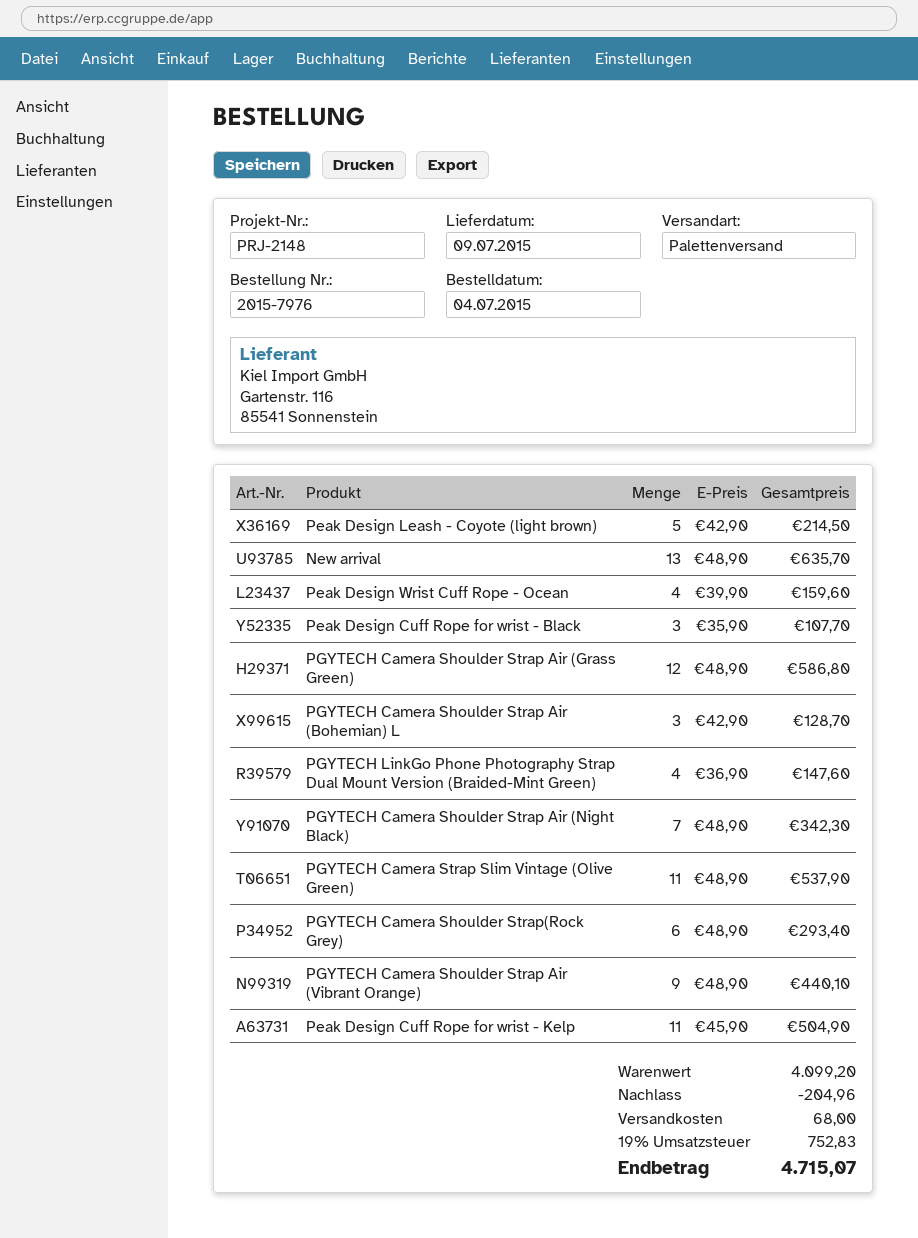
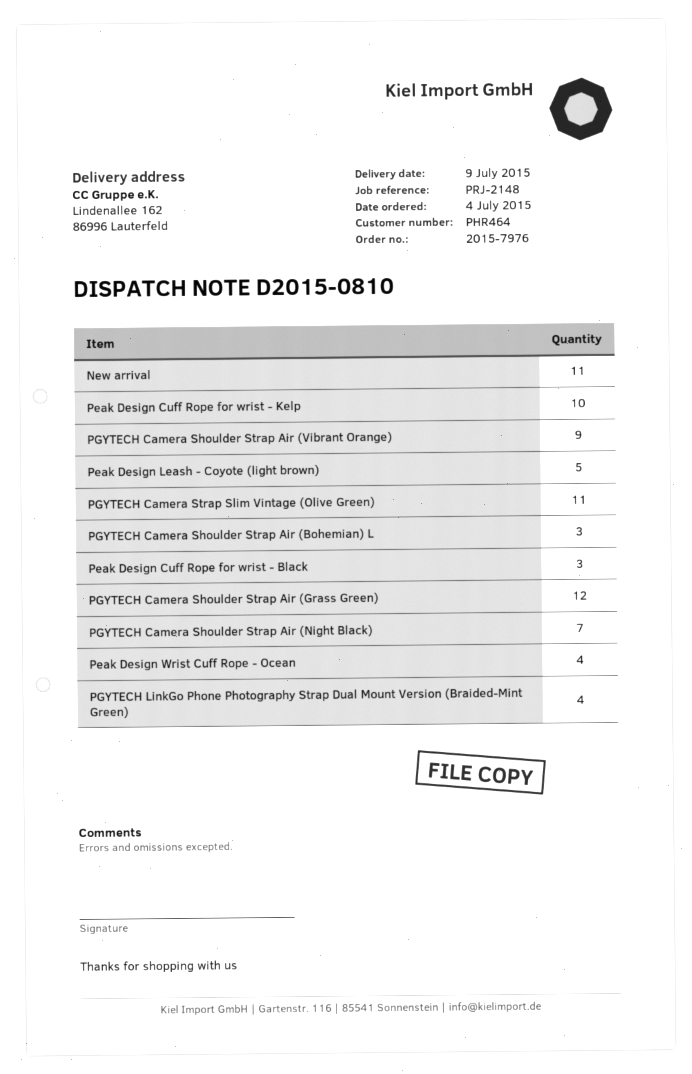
New arrival: 13 -> 11
PGYTECH Camera Shoulder Strap(Rock Grey): 6 -> none
Peak Design Cuff Rope for wrist - Kelp: 11 -> 10

